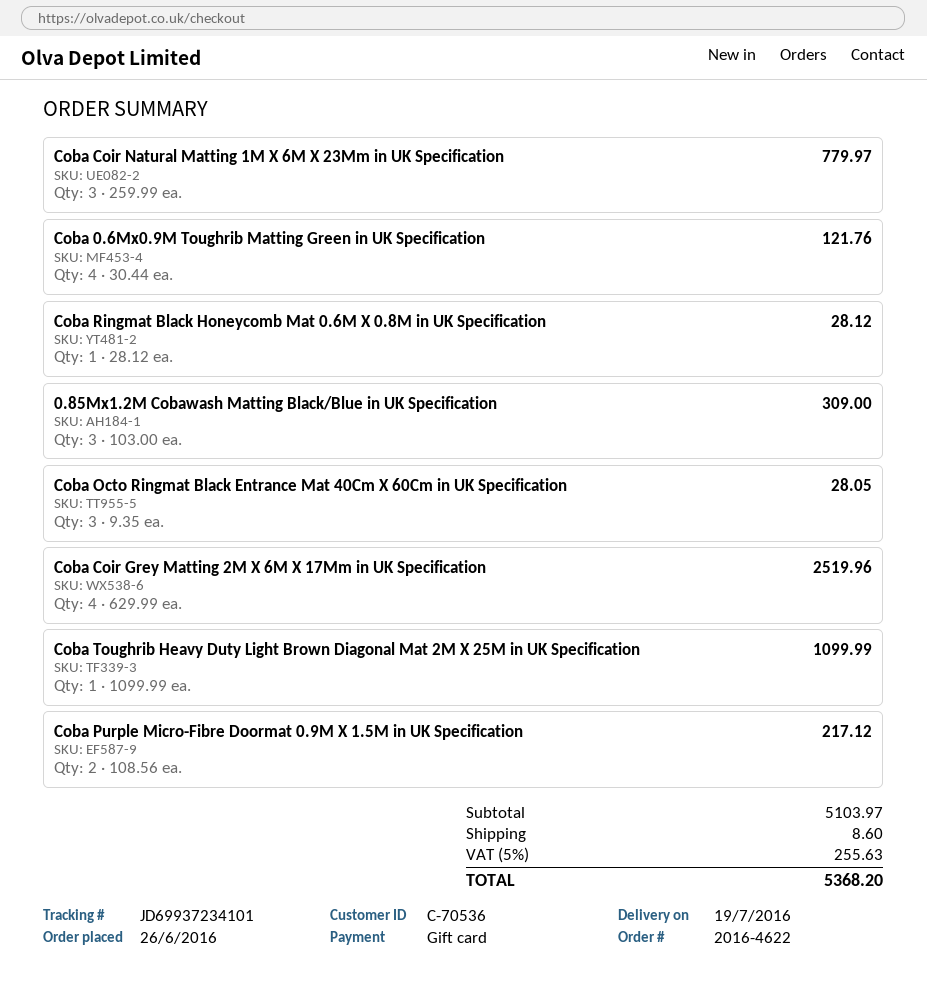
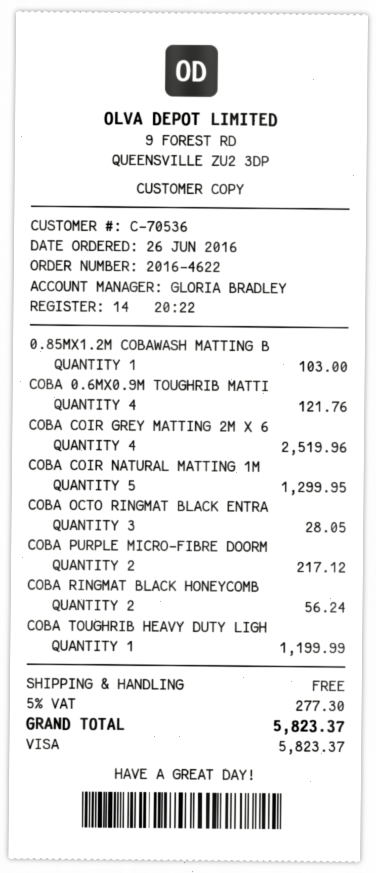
payment method: gift card -> Visa
Coba Coir Natural Matting 1M X 6M X 23Mm in UK Specification: 3 for 779.97 -> 5 for 1299.95
Coba Ringmat Black Honeycomb Mat 0.6M X 0.8M in UK Specification: 1 for 28.12 -> 2 for 56.24
0.85Mx1.2M Cobawash Matting Black/Blue in UK Specification: 3 for 309.00 -> 1 for 103.00
Coba Toughrib Heavy Duty Light Brown Diagonal Mat 2M X 25M in UK Specification: 1 for 1099.99 -> 1 for 1199.99
shipping: 8.60 -> 0.00
tax: 5% = 255.63 -> 5% = 277.30
total: 5368.20 -> 5823.37

